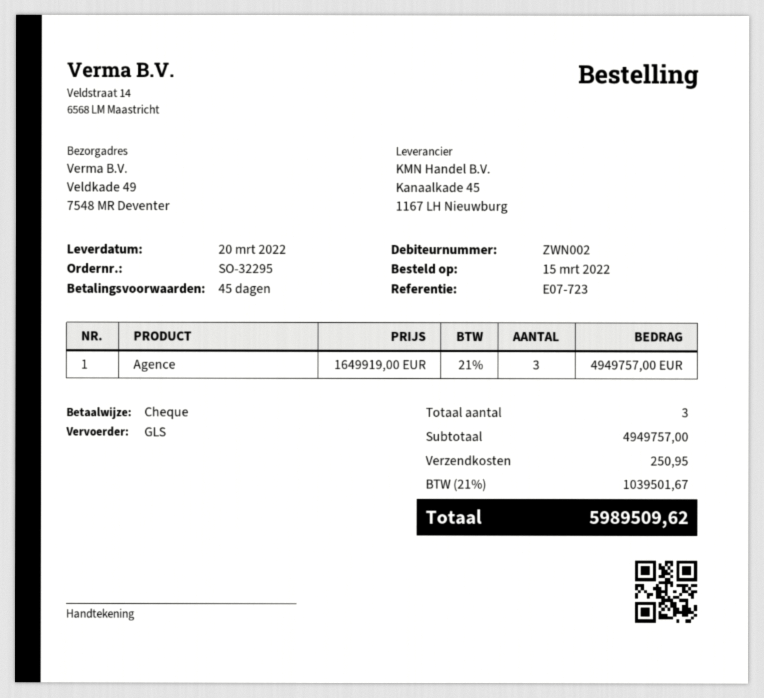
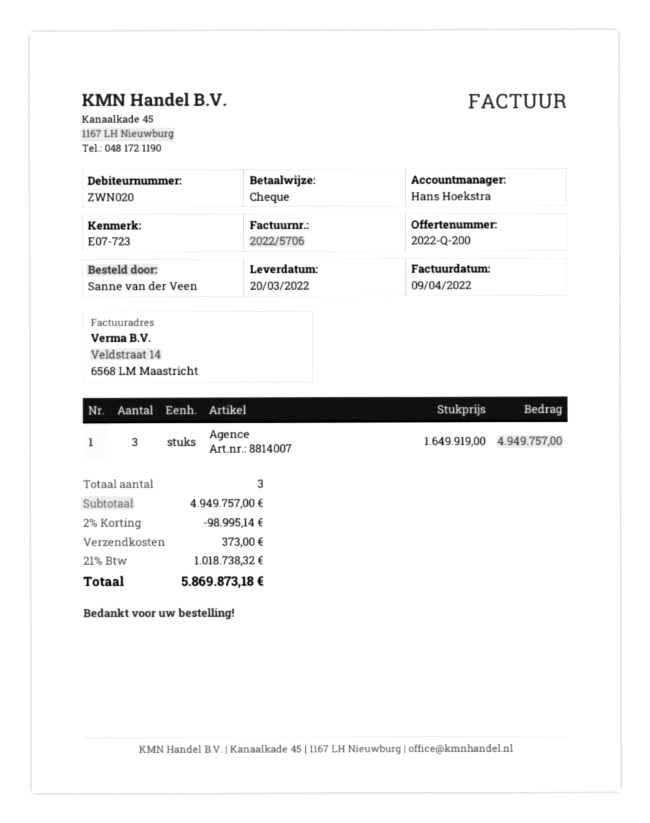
customer number: ZWN002 -> ZWN020
discount: none -> 2% = 98995.14
shipping: 250.95 -> 373.00
tax: 21% = 1039501.67 -> 21% = 1018738.32
total: 5989509.62 -> 5869873.18

